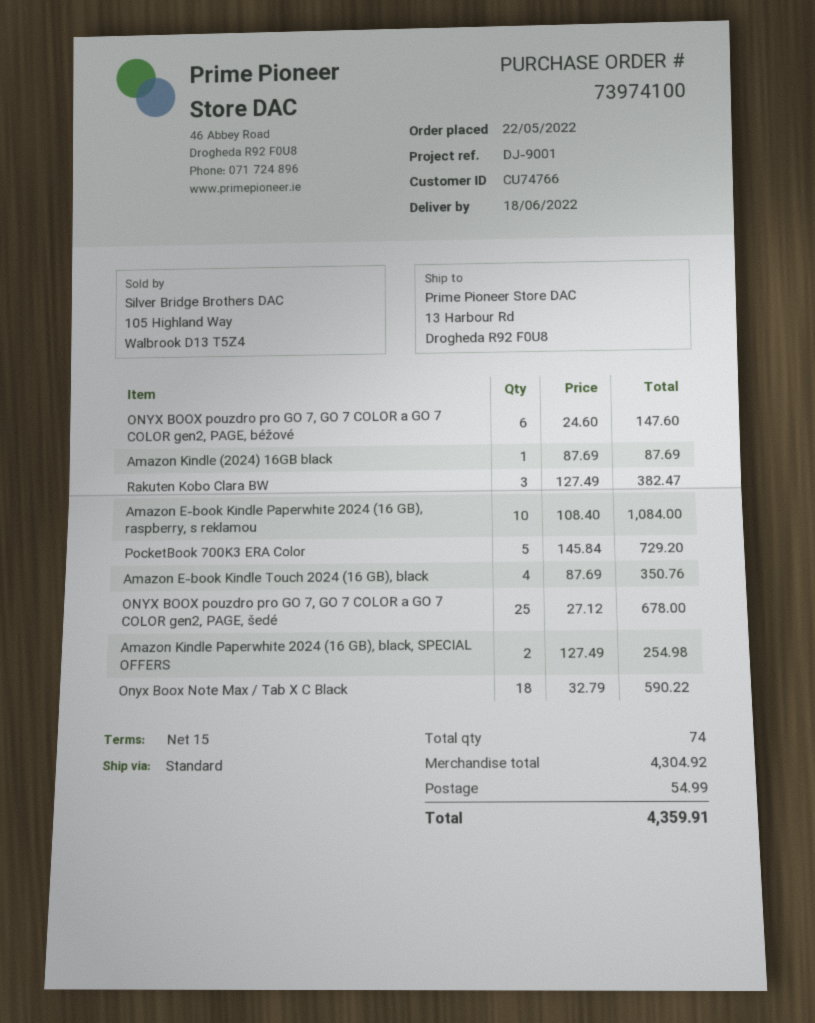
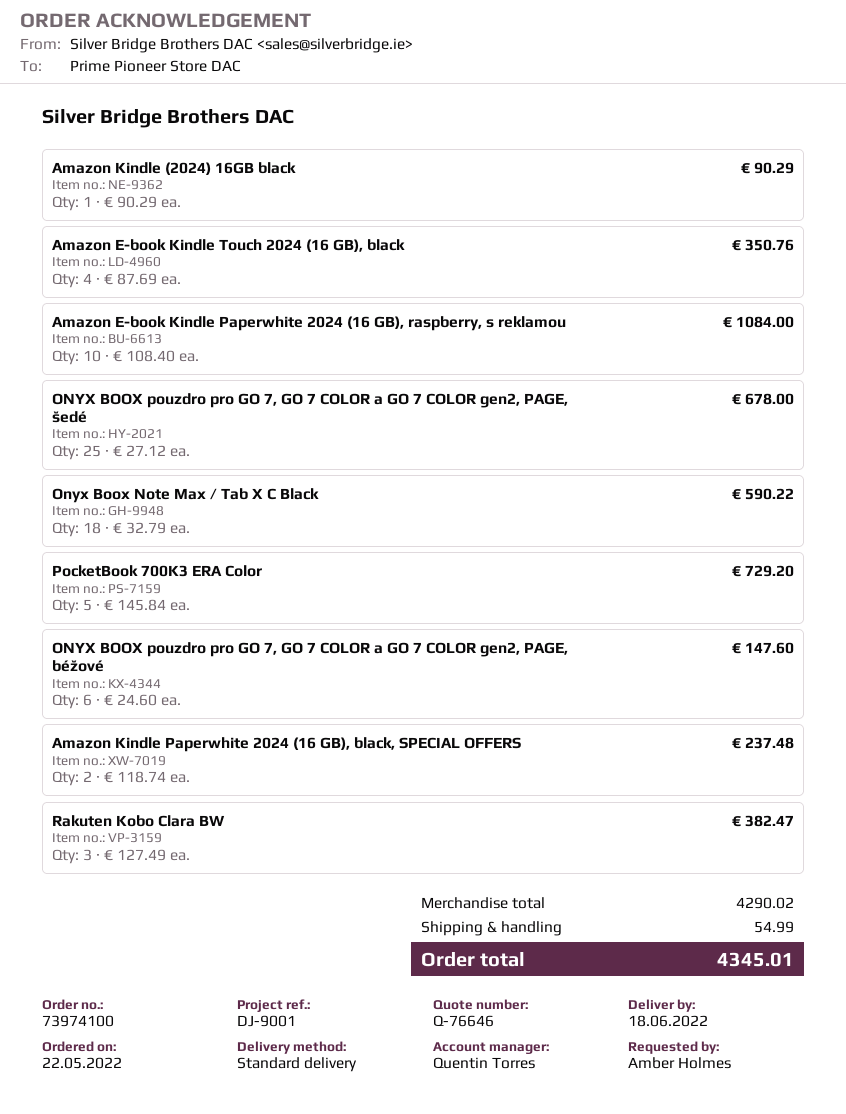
Amazon Kindle (2024) 16GB black: 1 x 87.69 = 87.69 -> 1 x 90.29 = 90.29
Amazon Kindle Paperwhite 2024 (16 GB), black, SPECIAL OFFERS: 2 x 127.49 = 254.98 -> 2 x 118.74 = 237.48
subtotal: 4304.92 -> 4290.02
total: 4359.91 -> 4345.01

